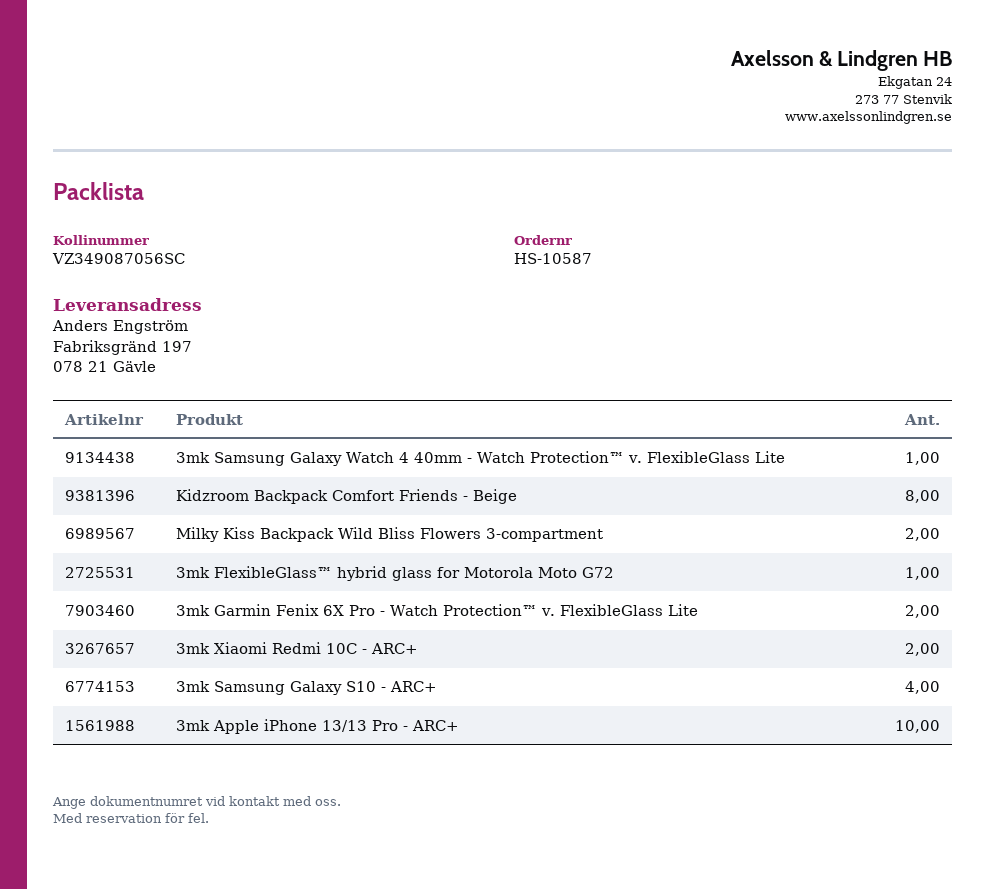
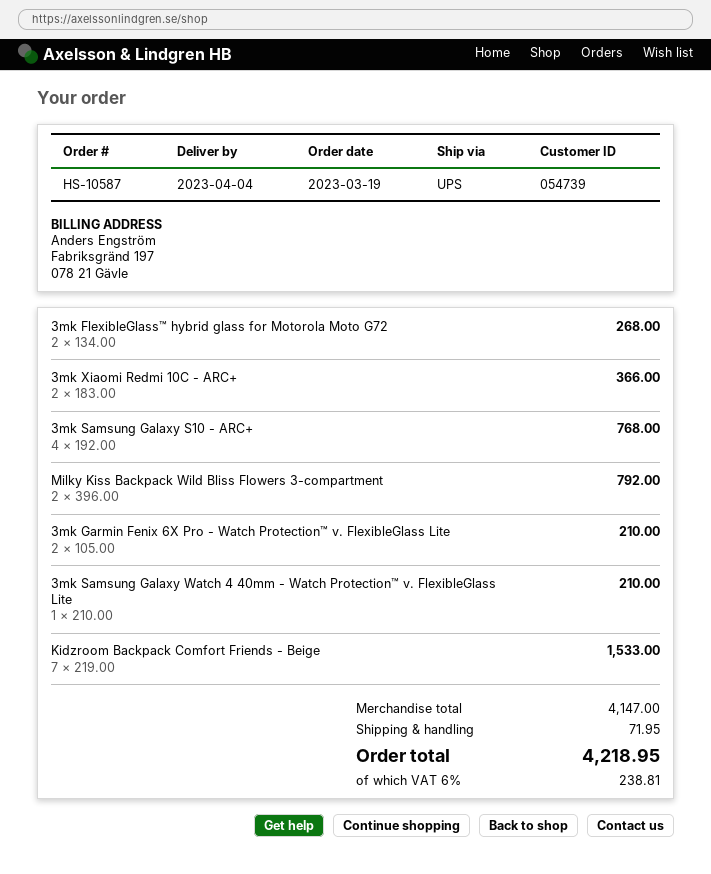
Kidzroom Backpack Comfort Friends - Beige: 8 -> 7
3mk FlexibleGlass™ hybrid glass for Motorola Moto G72: 1 -> 2
3mk Apple iPhone 13/13 Pro - ARC+: 10 -> none

